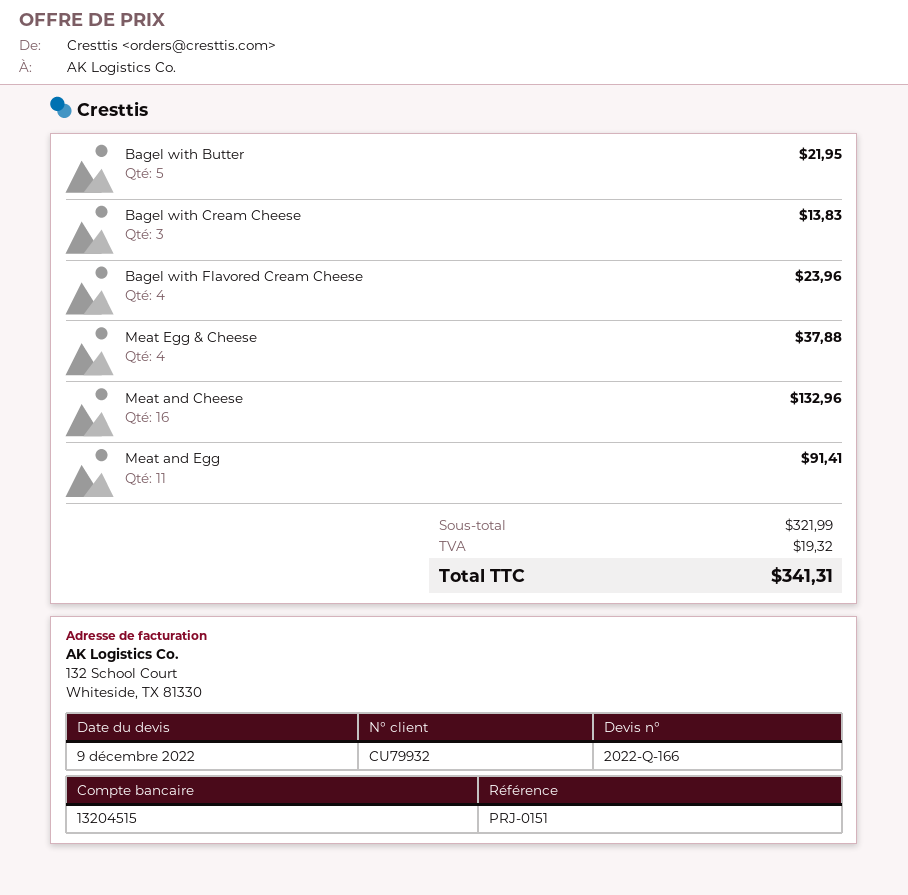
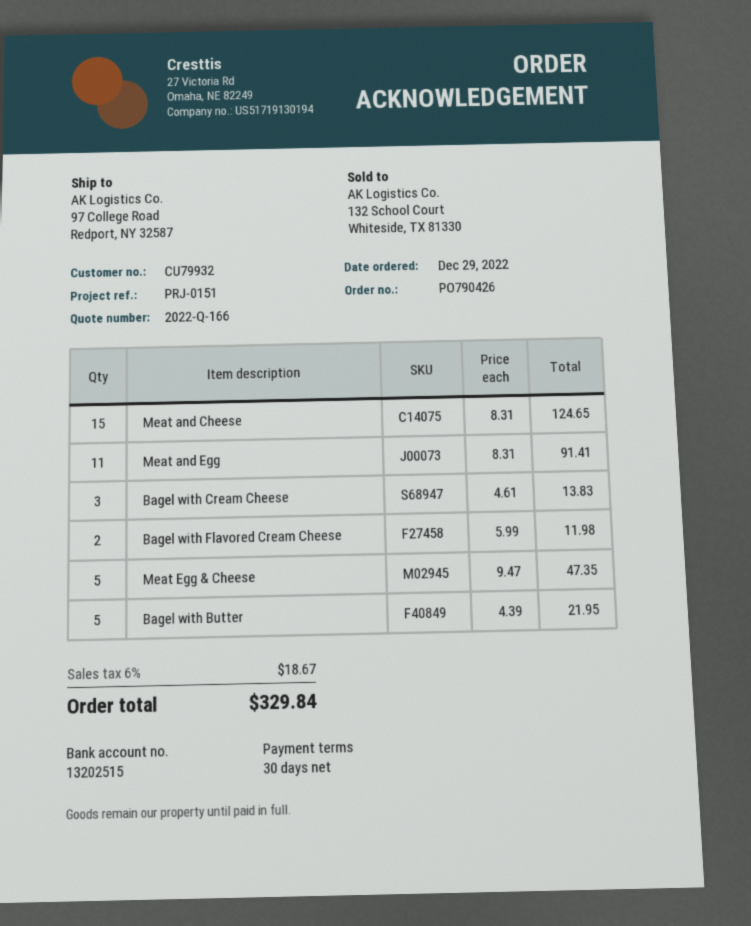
bank account: 13204515 -> 13202515
Bagel with Flavored Cream Cheese: 4 for 23.96 -> 2 for 11.98
Meat Egg & Cheese: 4 for 37.88 -> 5 for 47.35
Meat and Cheese: 16 for 132.96 -> 15 for 124.65
tax: 19.32 -> 18.67
total: 341.31 -> 329.84

